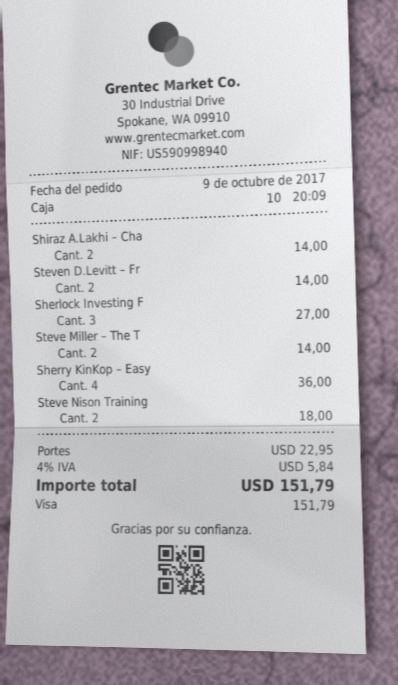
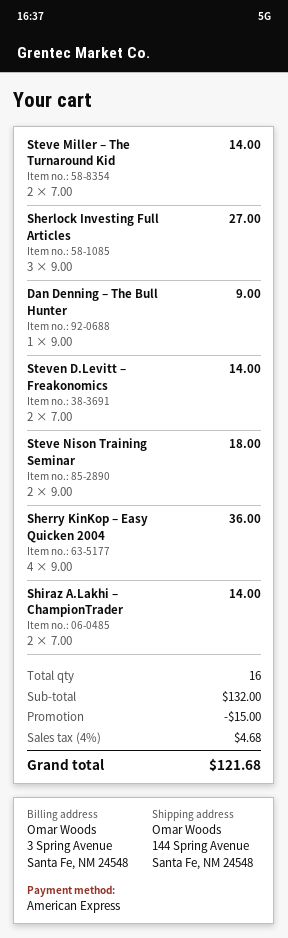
payment method: Visa -> American Express
Dan Denning – The Bull Hunter: none -> 1 for 9.00
discount: none -> 15.00
shipping: 22.95 -> none
tax: 4% = 5.84 -> 4% = 4.68
total: 151.79 -> 121.68

